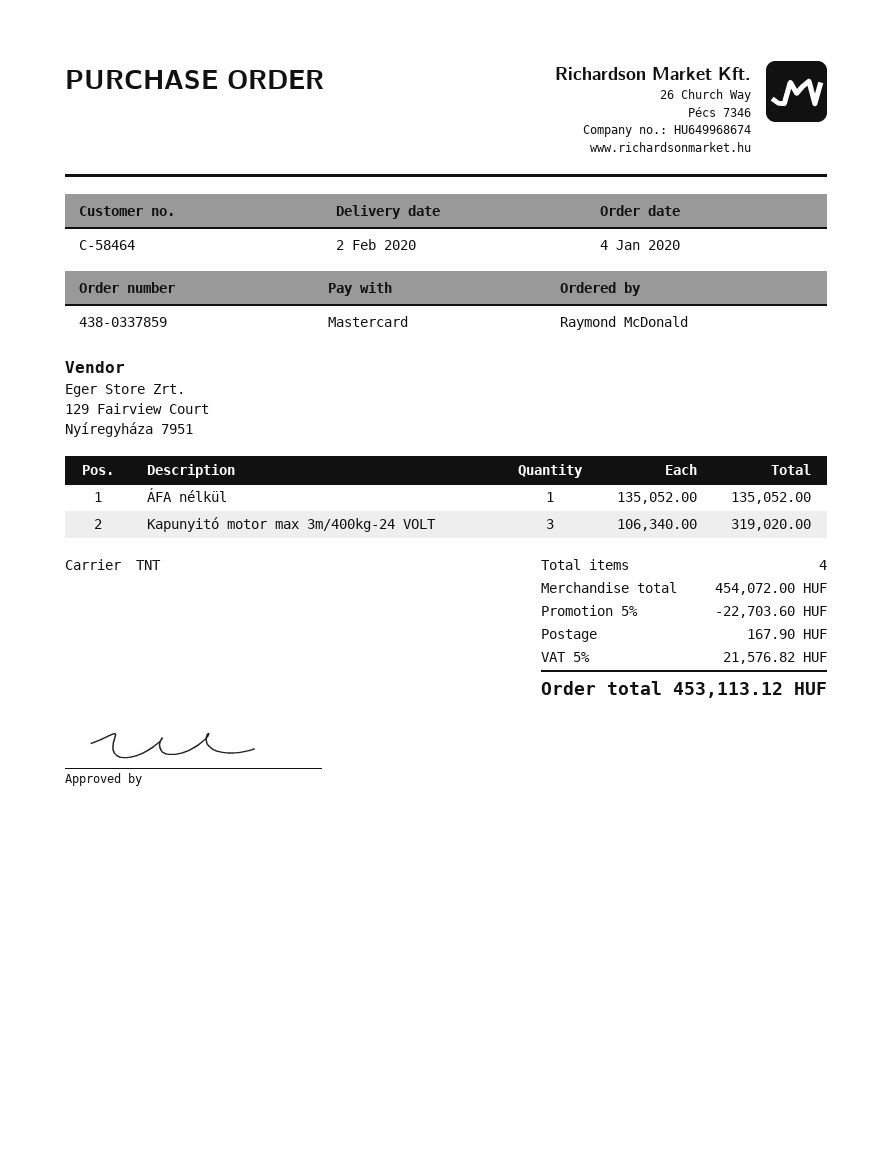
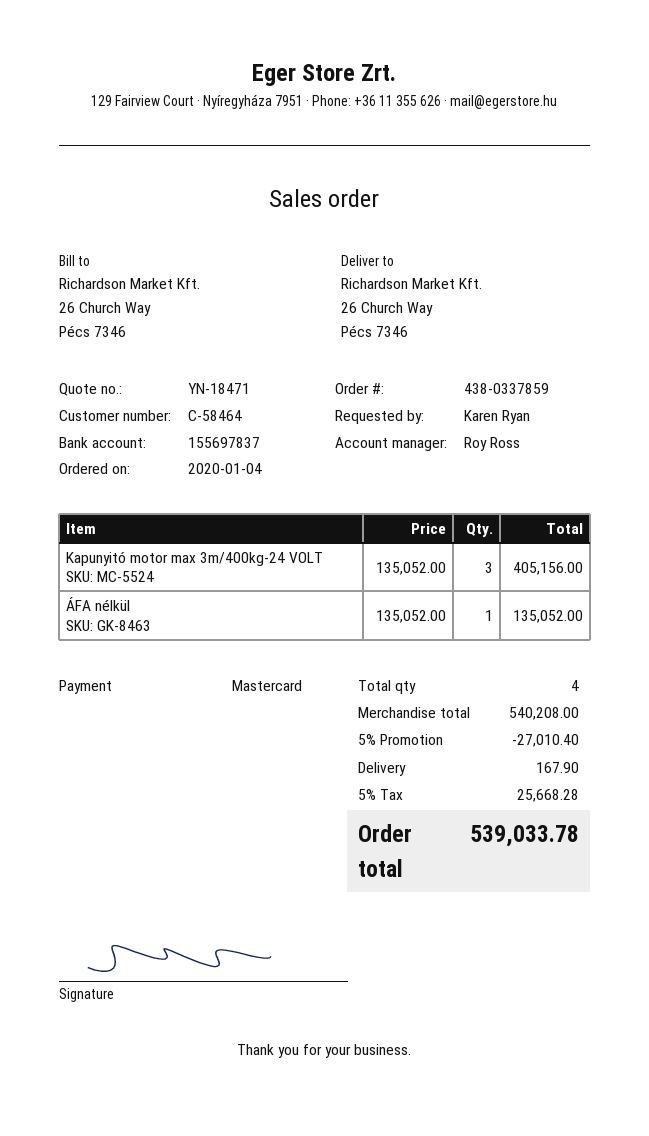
ordered by: Raymond McDonald -> Karen Ryan
Kapunyitó motor max 3m/400kg-24 VOLT: 3 x 106340.00 = 319020.00 -> 3 x 135052.00 = 405156.00
subtotal: 454072.00 -> 540208.00
discount: 5% = 22703.60 -> 5% = 27010.40
tax: 5% = 21576.82 -> 5% = 25668.28
total: 453113.12 -> 539033.78

